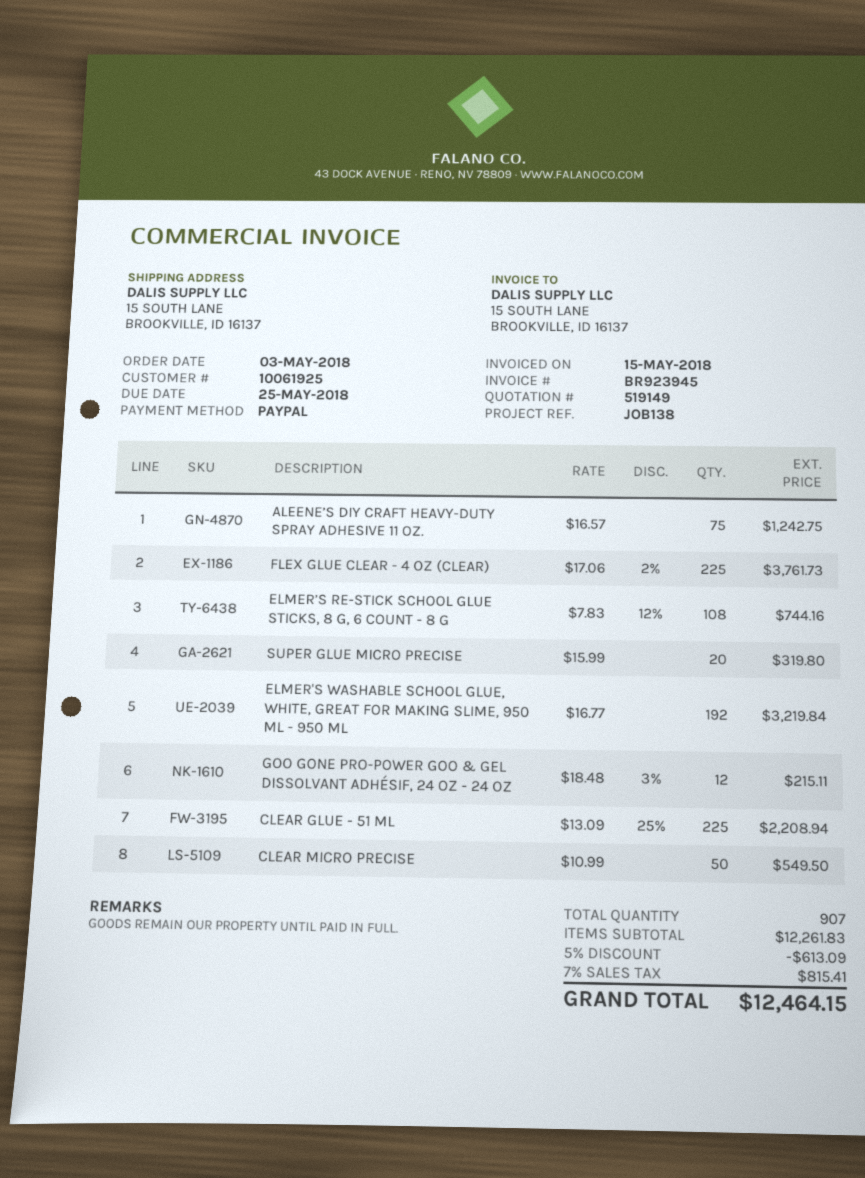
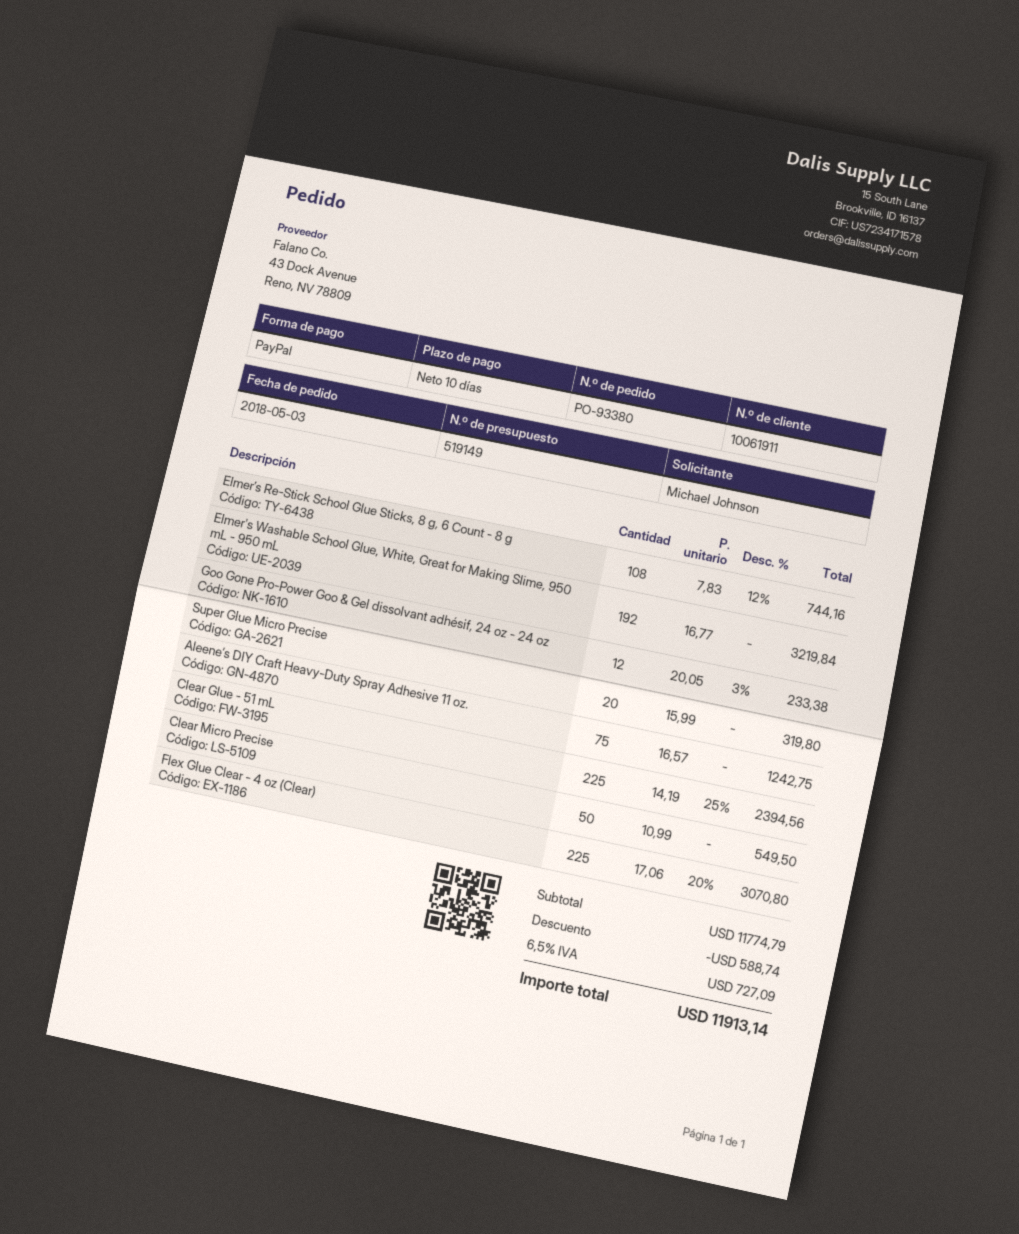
customer number: 10061925 -> 10061911
FLEX GLUE CLEAR - 4 OZ (CLEAR): 225 x 17.06 - 2% = 3761.73 -> 225 x 17.06 - 20% = 3070.80
GOO GONE PRO-POWER GOO & GEL DISSOLVANT ADHÉSIF, 24 OZ - 24 OZ: 12 x 18.48 - 3% = 215.11 -> 12 x 20.05 - 3% = 233.38
CLEAR GLUE - 51 ML: 225 x 13.09 - 25% = 2208.94 -> 225 x 14.19 - 25% = 2394.56
subtotal: 12261.83 -> 11774.79
discount: 613.09 -> 588.74
tax: 7% = 815.41 -> 6.5% = 727.09
total: 12464.15 -> 11913.14

